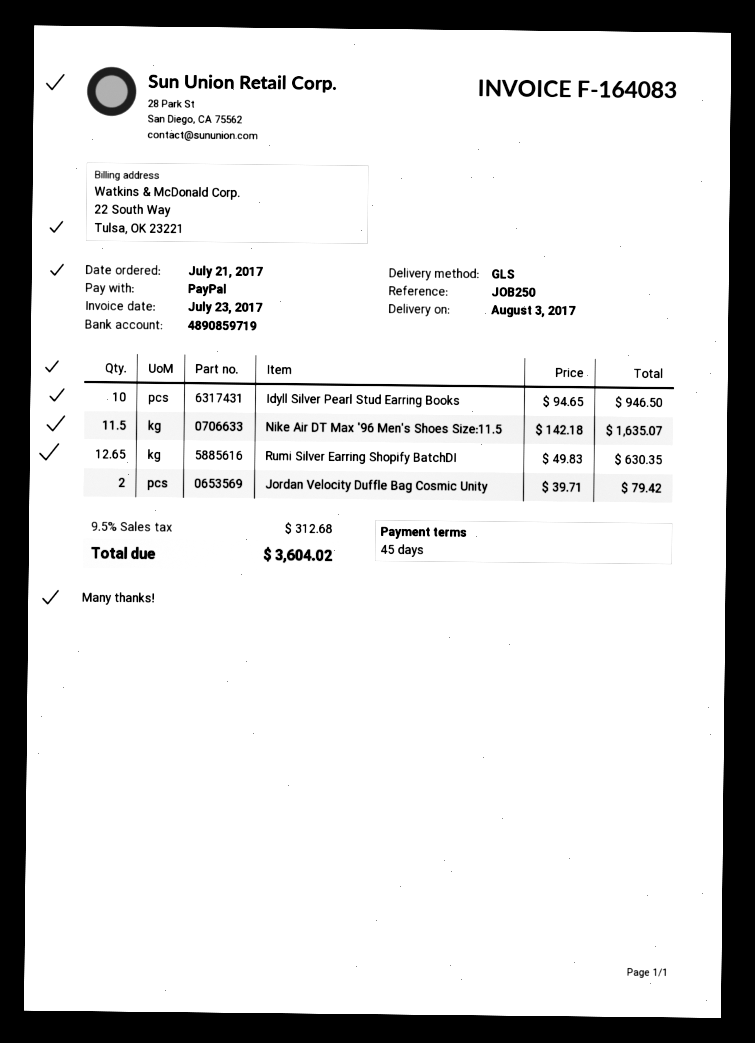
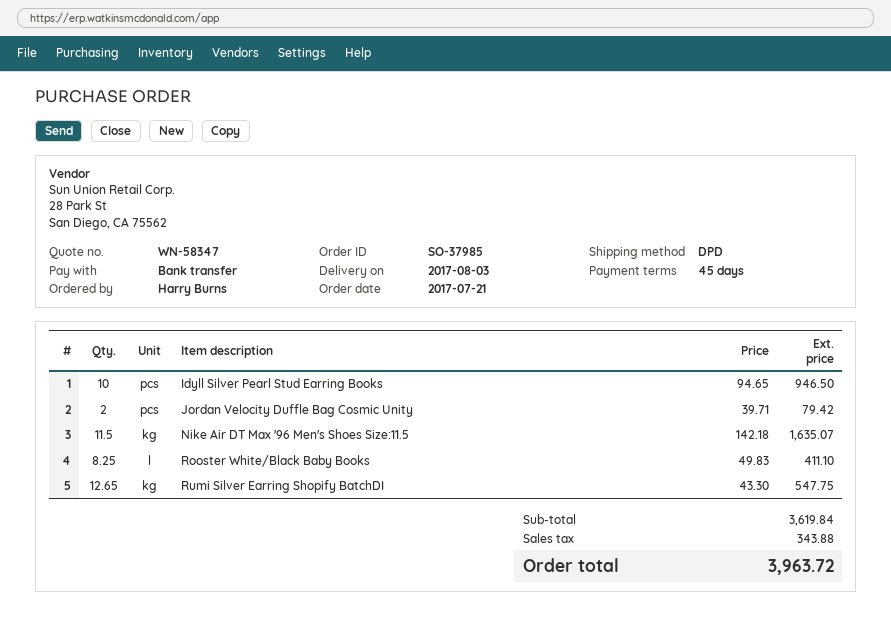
payment method: PayPal -> bank transfer
shipping method: GLS -> DPD
Rumi Silver Earring Shopify BatchDI: 12.65 x 49.83 = 630.35 -> 12.65 x 43.30 = 547.75
Rooster White/Black Baby Books: none -> 8.25 x 49.83 = 411.10
tax: 312.68 -> 343.88
total: 3604.02 -> 3963.72

